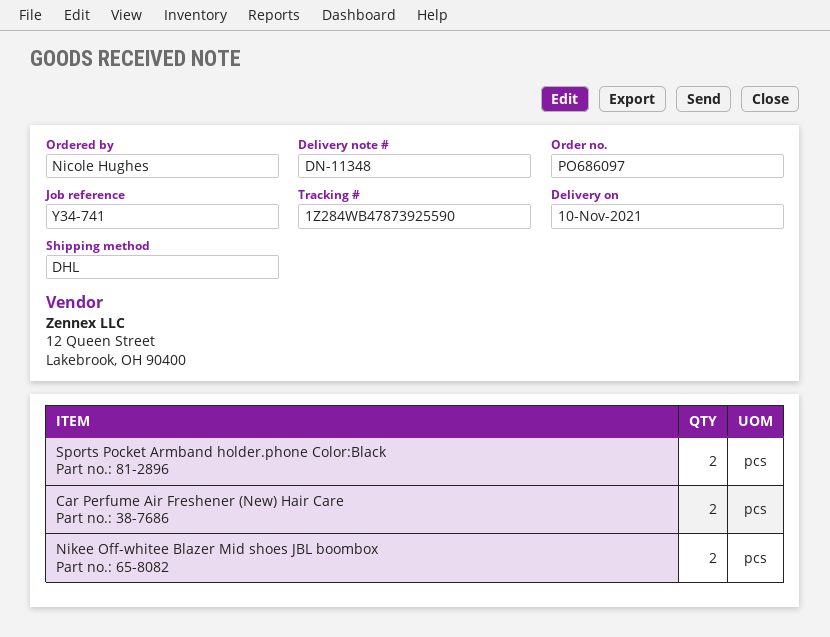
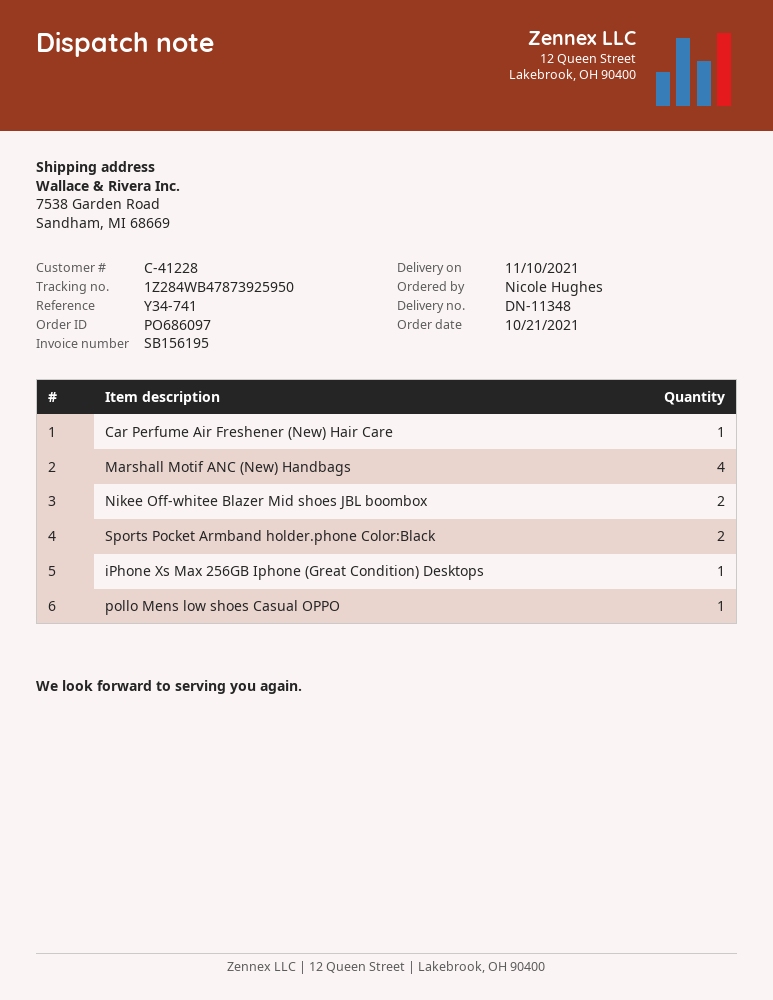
tracking number: 1Z284WB47873925590 -> 1Z284WB47873925950
Car Perfume Air Freshener (New) Hair Care: 2 -> 1
Marshall Motif ANC (New) Handbags: none -> 4
iPhone Xs Max 256GB Iphone (Great Condition) Desktops: none -> 1
pollo Mens low shoes Casual OPPO: none -> 1

